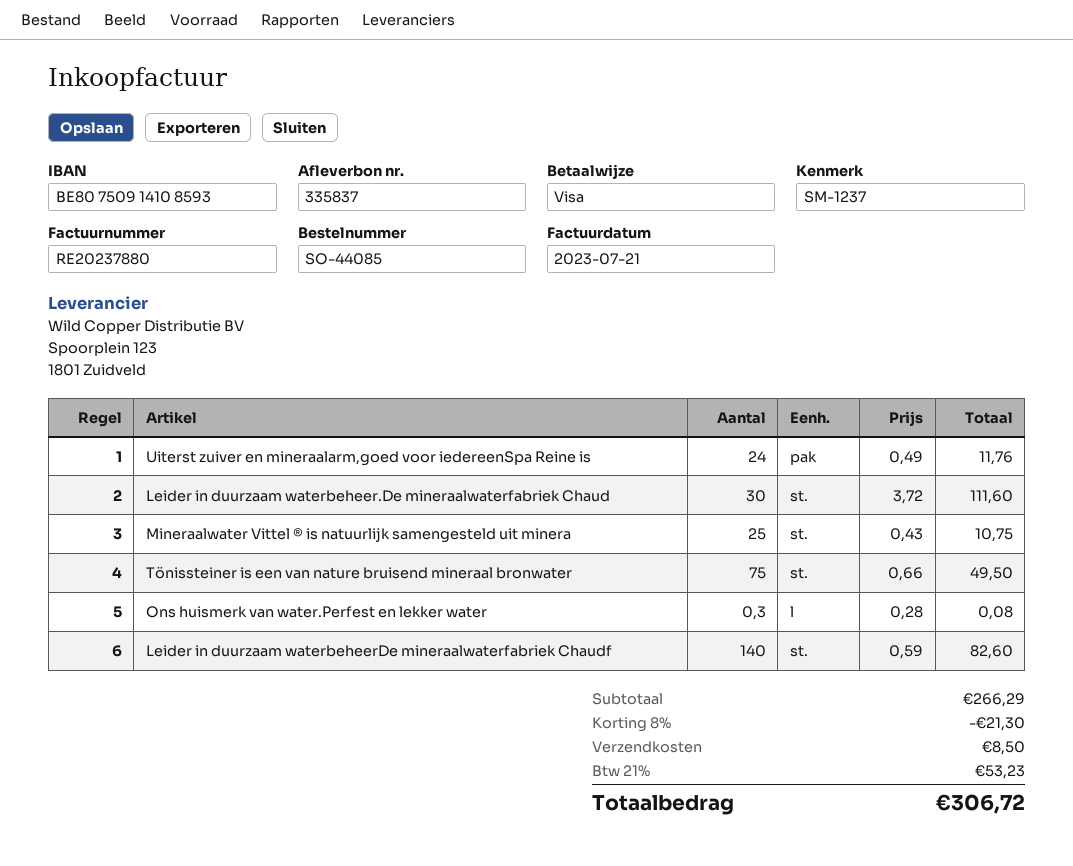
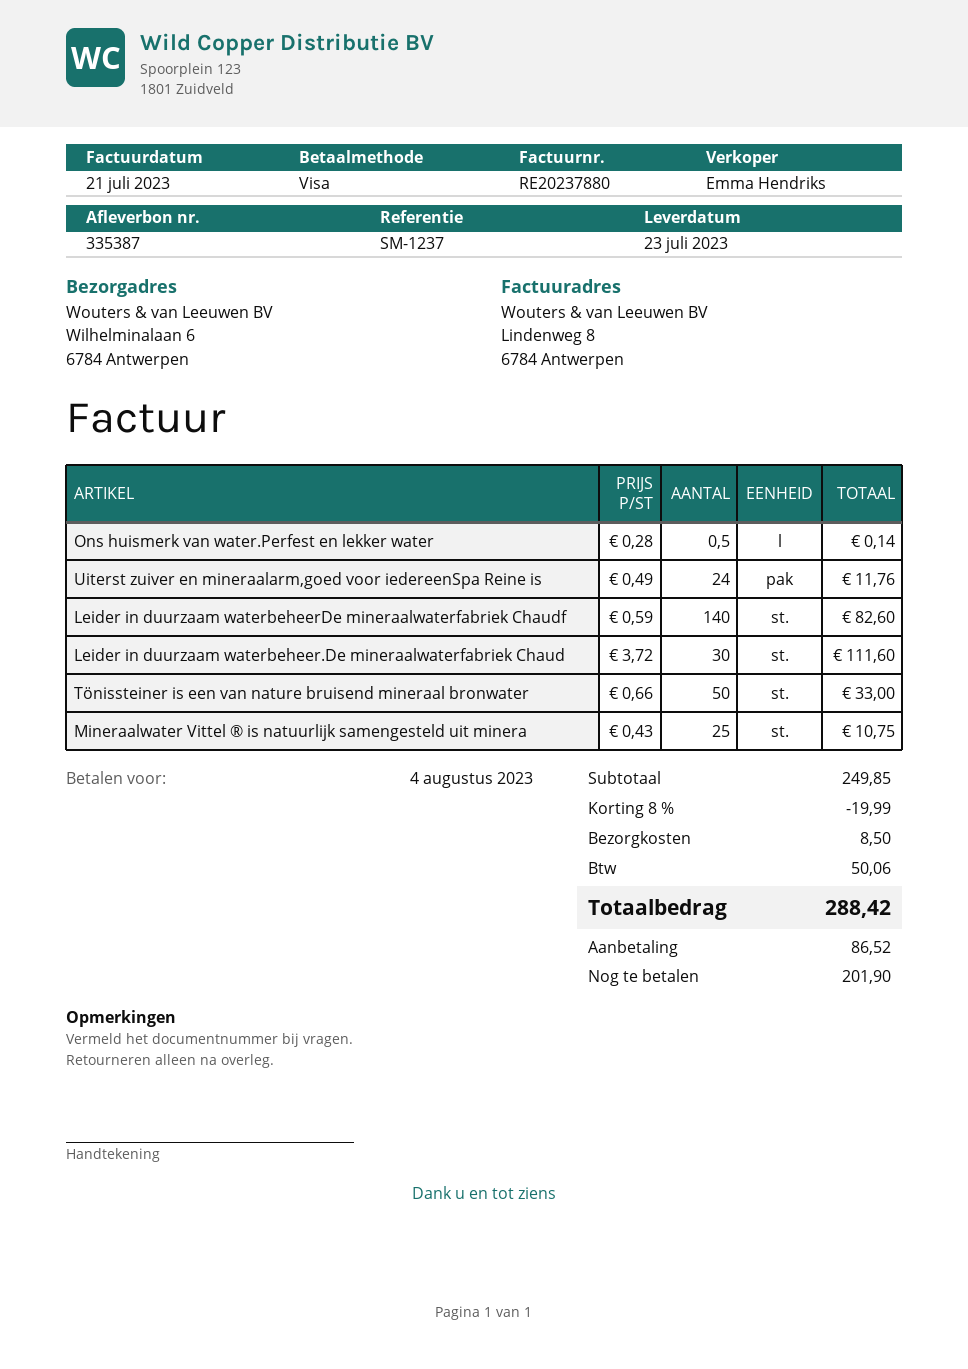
delivery note number: 335837 -> 335387
Tönissteiner is een van nature bruisend mineraal bronwater: 75 x 0.66 = 49.50 -> 50 x 0.66 = 33.00
Ons huismerk van water.Perfest en lekker water: 0.3 x 0.28 = 0.08 -> 0.5 x 0.28 = 0.14
subtotal: 266.29 -> 249.85
discount: 8% = 21.30 -> 8% = 19.99
tax: 53.23 -> 50.06
total: 306.72 -> 288.42

